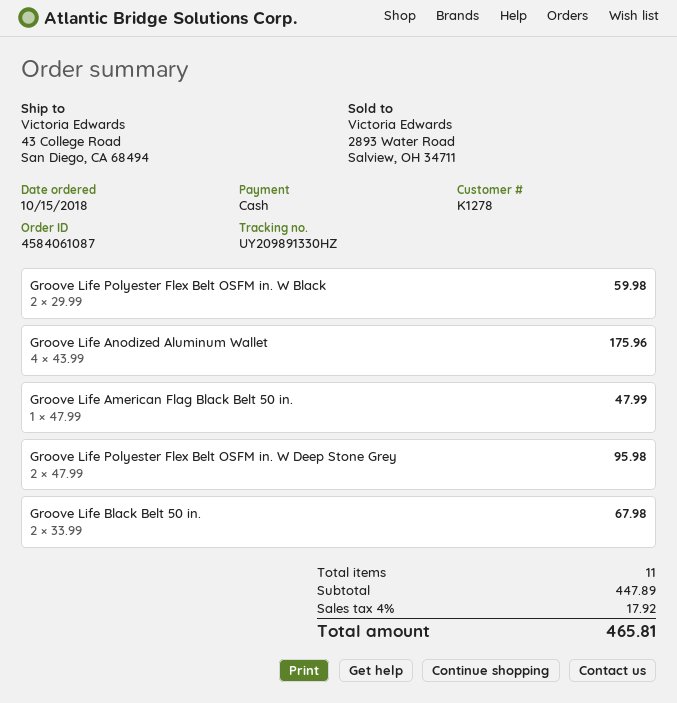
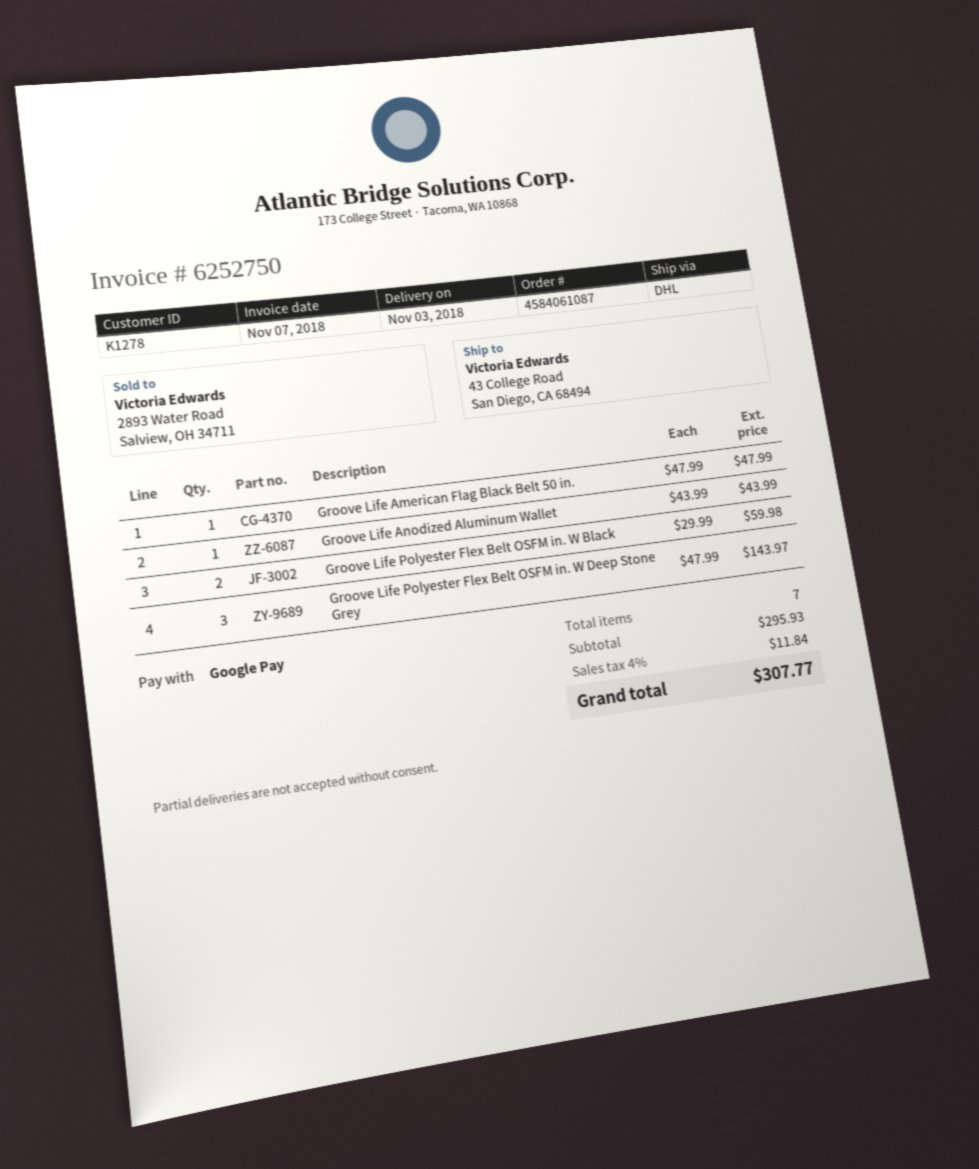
payment method: cash -> Google Pay
Groove Life Anodized Aluminum Wallet: 4 x 43.99 = 175.96 -> 1 x 43.99 = 43.99
Groove Life Polyester Flex Belt OSFM in. W Deep Stone Grey: 2 x 47.99 = 95.98 -> 3 x 47.99 = 143.97
Groove Life Black Belt 50 in.: 2 x 33.99 = 67.98 -> none
total quantity: 11 -> 7
subtotal: 447.89 -> 295.93
tax: 4% = 17.92 -> 4% = 11.84
total: 465.81 -> 307.77

